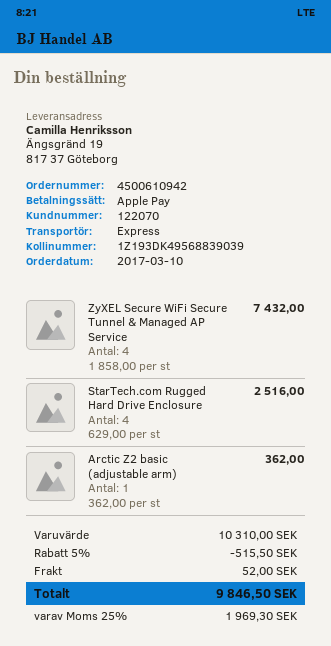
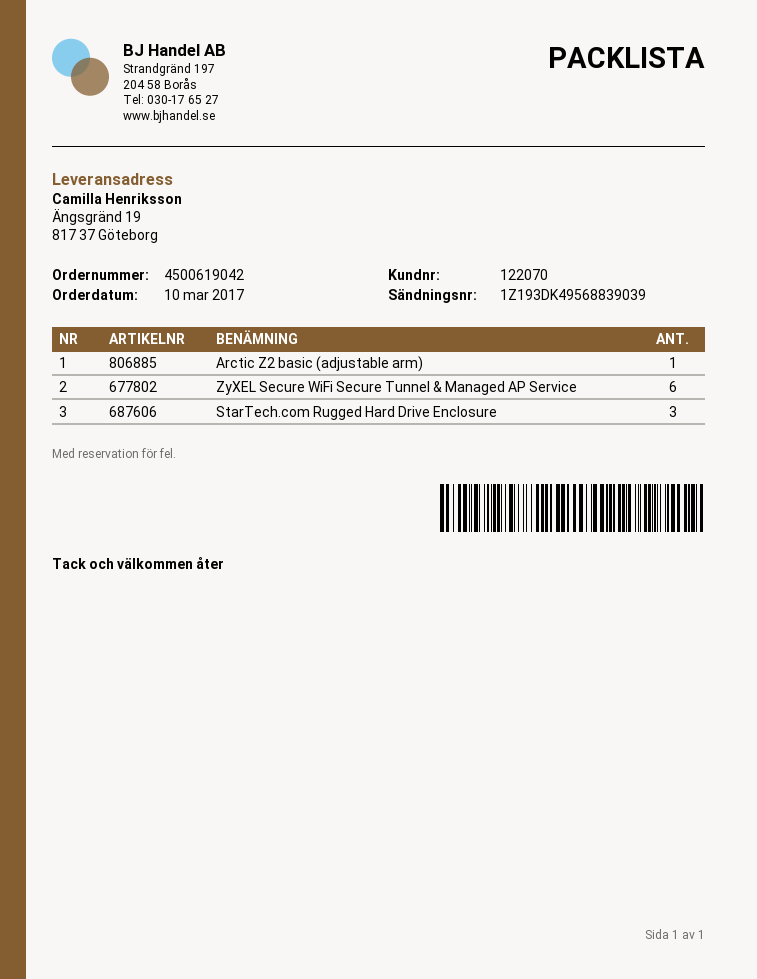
order number: 4500610942 -> 4500619042
ZyXEL Secure WiFi Secure Tunnel & Managed AP Service: 4 -> 6
StarTech.com Rugged Hard Drive Enclosure: 4 -> 3

